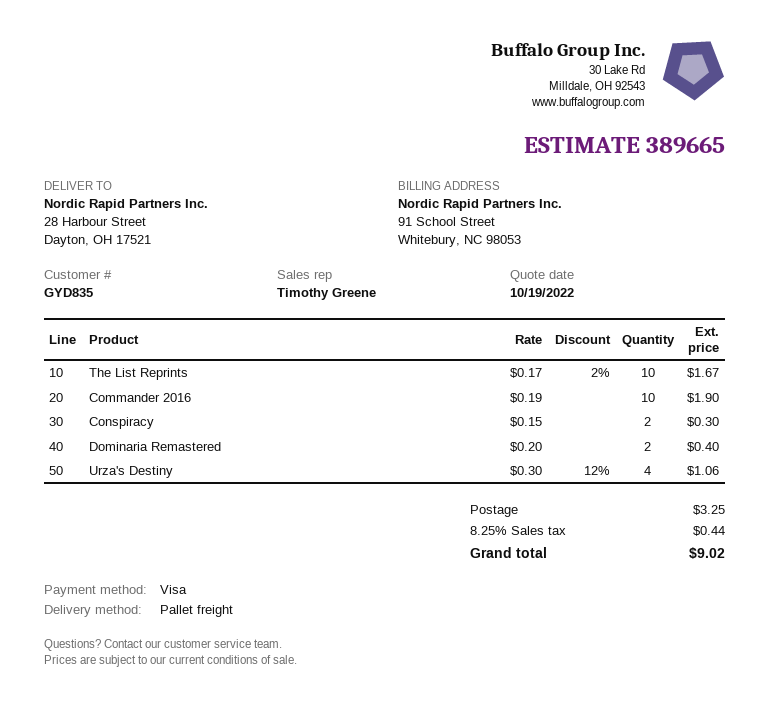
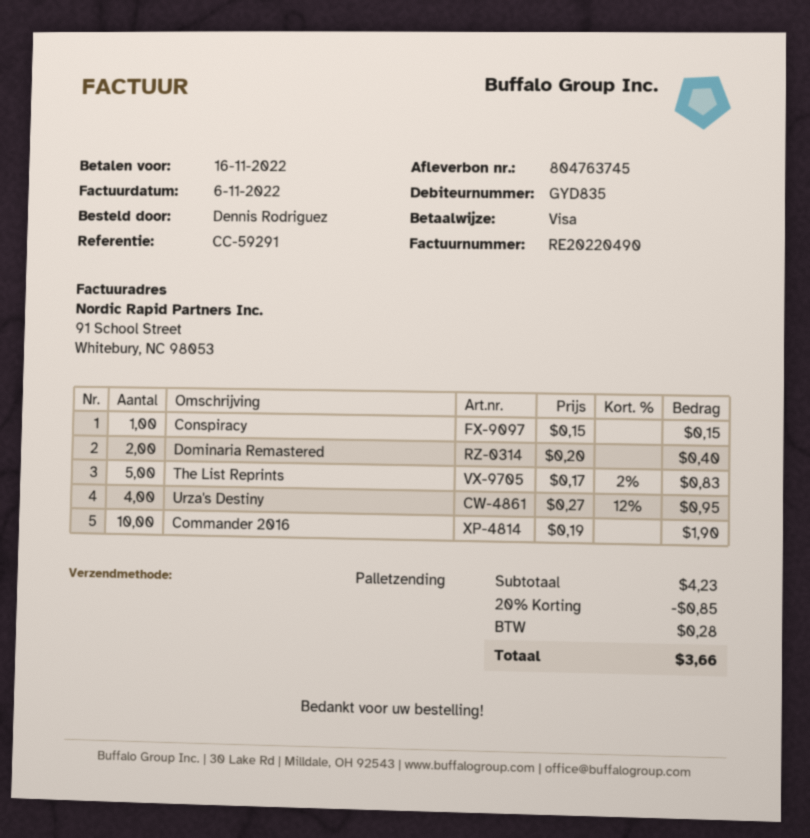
The List Reprints: 10 x 0.17 - 2% = 1.67 -> 5 x 0.17 - 2% = 0.83
Conspiracy: 2 x 0.15 = 0.30 -> 1 x 0.15 = 0.15
Urza's Destiny: 4 x 0.30 - 12% = 1.06 -> 4 x 0.27 - 12% = 0.95
discount: none -> 20% = 0.85
shipping: 3.25 -> none
tax: 0.44 -> 0.28
total: 9.02 -> 3.66

